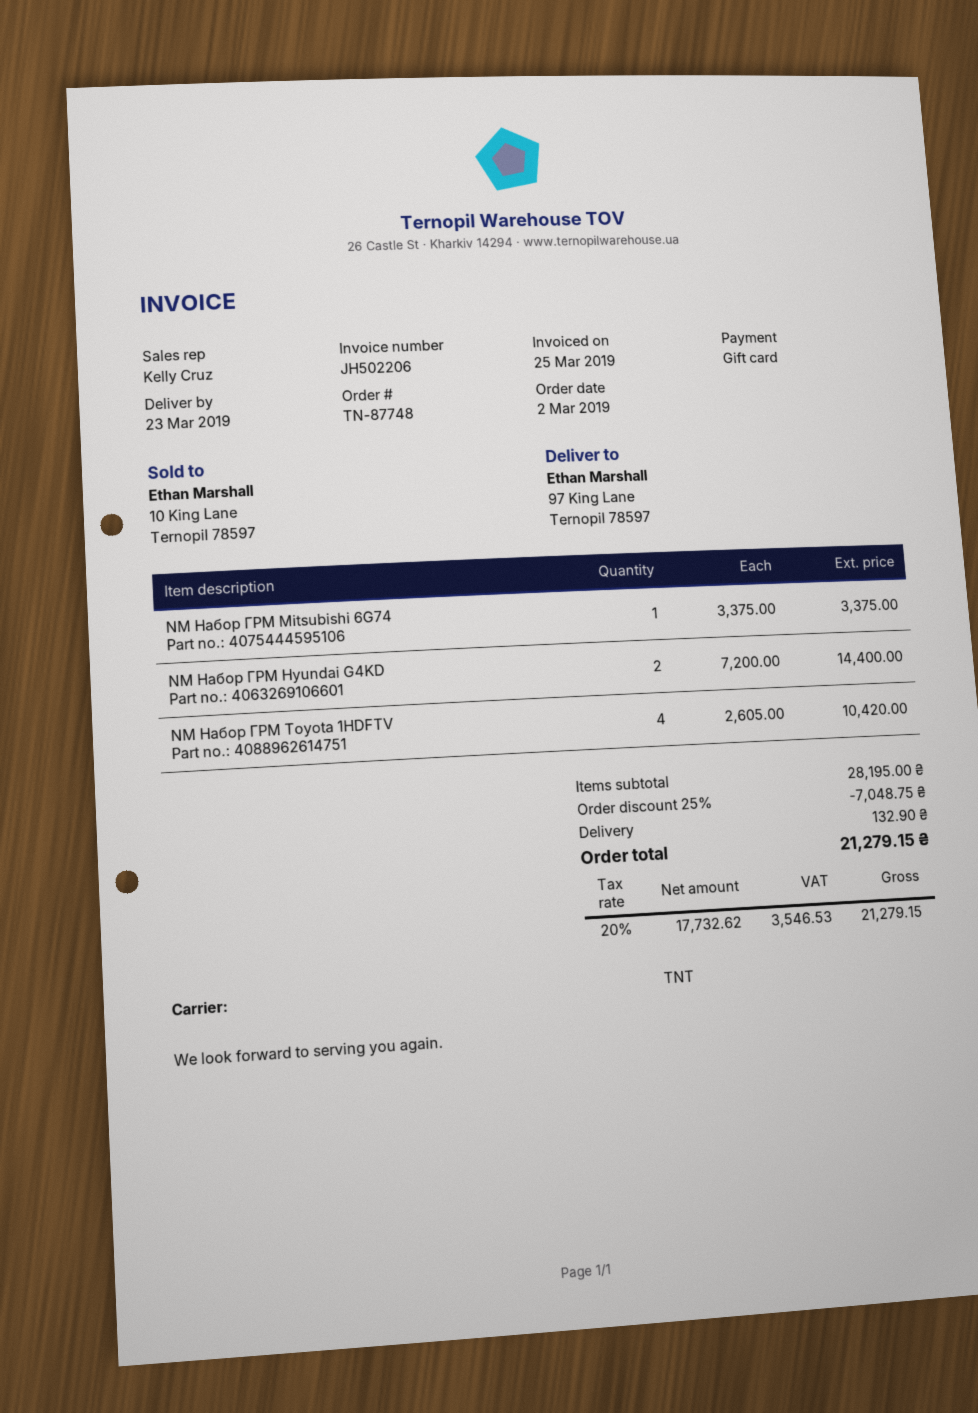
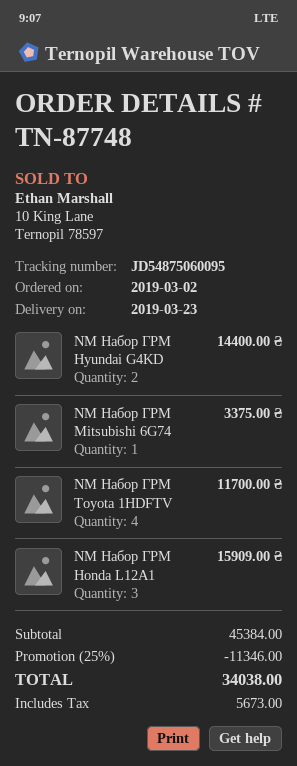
NM Набор ГРМ Toyota 1HDFTV: 4 for 10420.00 -> 4 for 11700.00
NM Набор ГРМ Honda L12A1: none -> 3 for 15909.00
subtotal: 28195.00 -> 45384.00
discount: 25% = 7048.75 -> 25% = 11346.00
shipping: 132.90 -> none
tax: 3546.53 -> 5673.00
total: 21279.15 -> 34038.00

